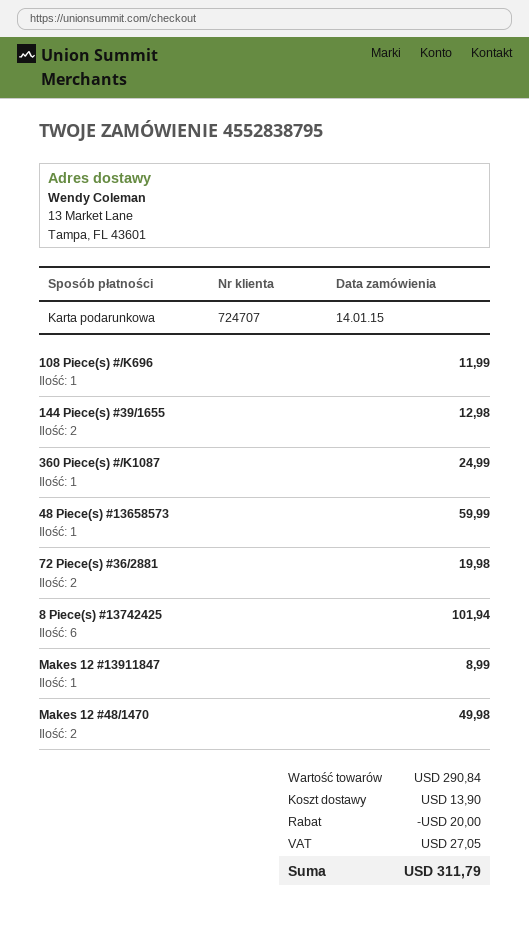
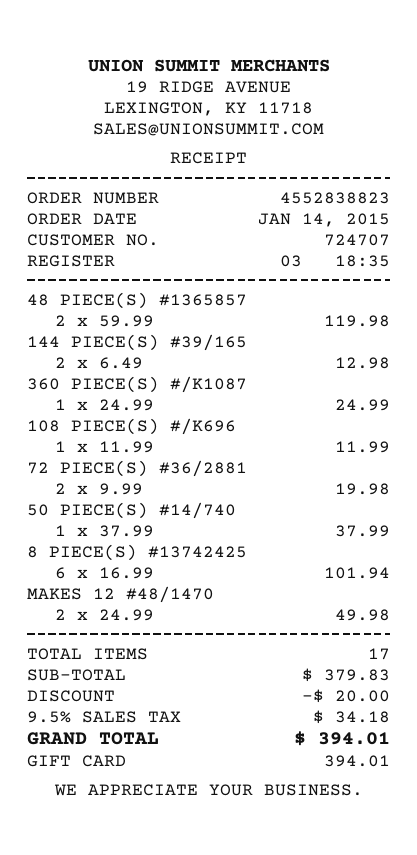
order number: 4552838795 -> 4552838823
48 Piece(s) #13658573: 1 for 59.99 -> 2 for 119.98
Makes 12 #13911847: 1 for 8.99 -> none
50 PIECE(S) #14/740: none -> 1 for 37.99
subtotal: 290.84 -> 379.83
shipping: 13.90 -> none
tax: 27.05 -> 34.18
total: 311.79 -> 394.01

